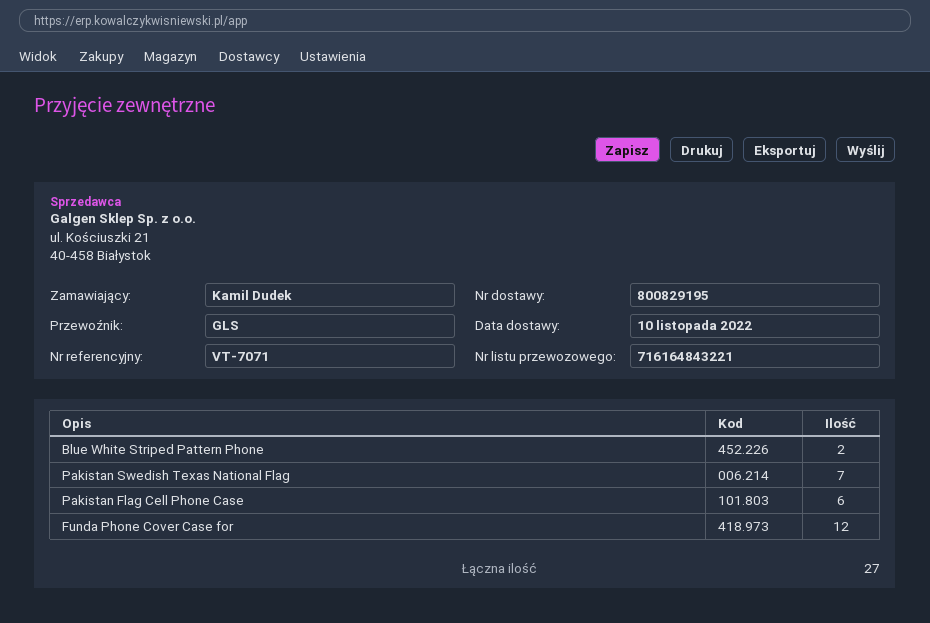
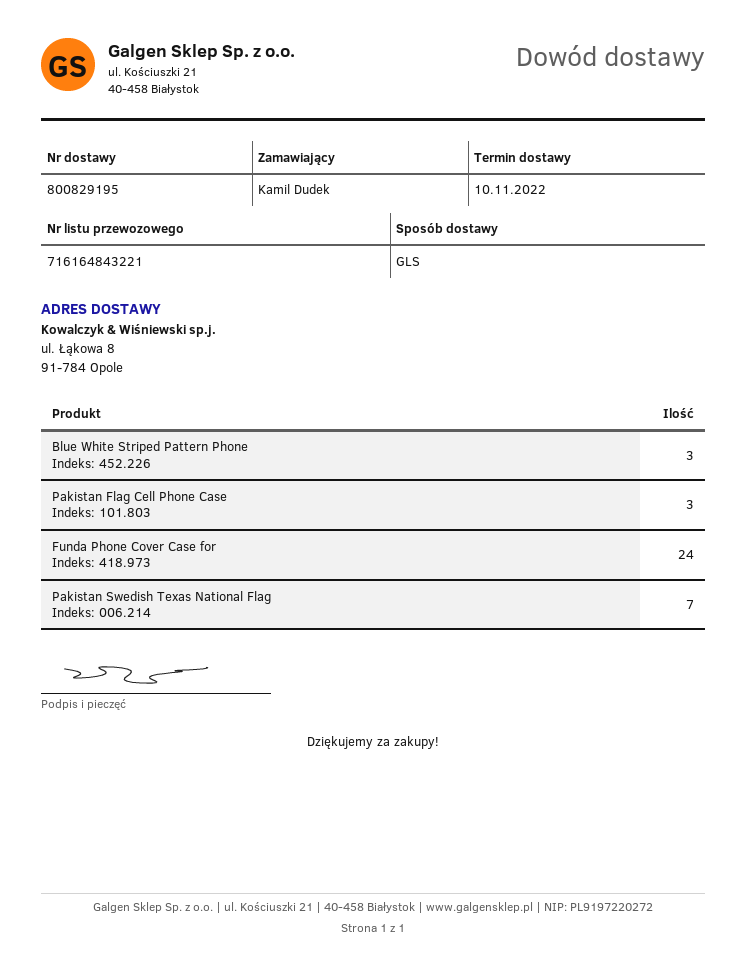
Blue White Striped Pattern Phone: 2 -> 3
Pakistan Flag Cell Phone Case: 6 -> 3
Funda Phone Cover Case for: 12 -> 24

